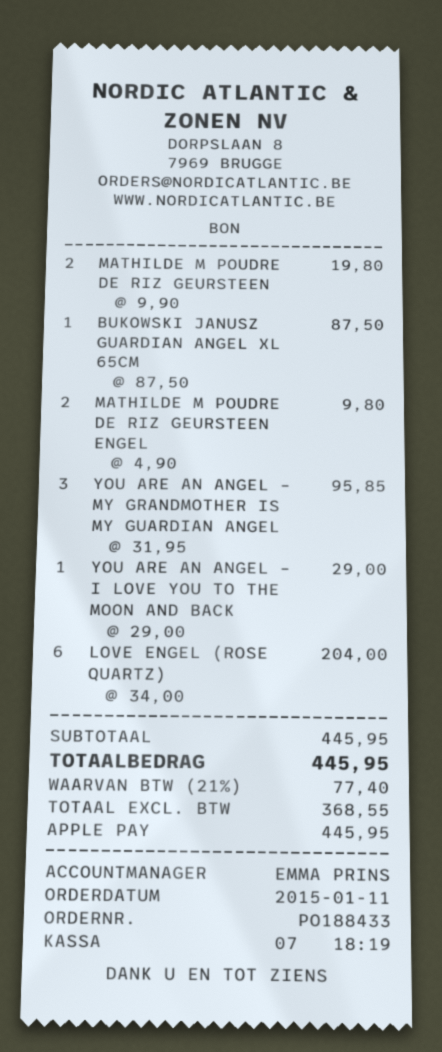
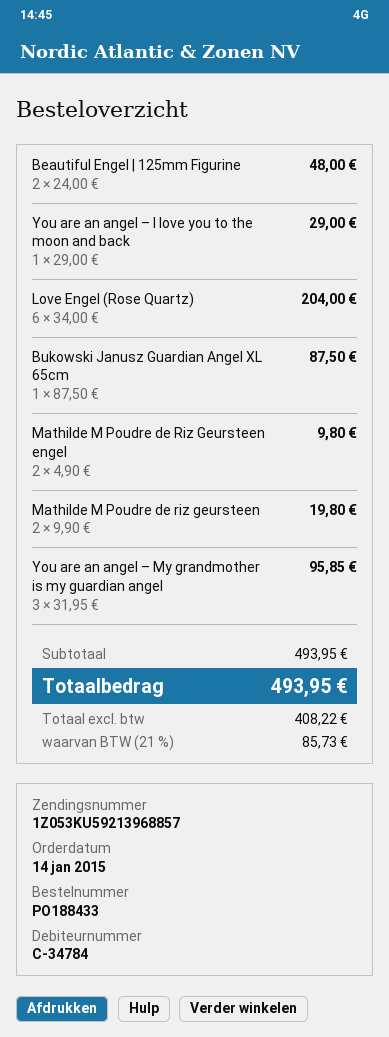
order date: 2015-01-11 -> 2015-01-14
Beautiful Engel | 125mm Figurine: none -> 2 x 24.00 = 48.00
subtotal: 445.95 -> 493.95
net: 368.55 -> 408.22
tax: 21% = 77.40 -> 21% = 85.73
total: 445.95 -> 493.95

